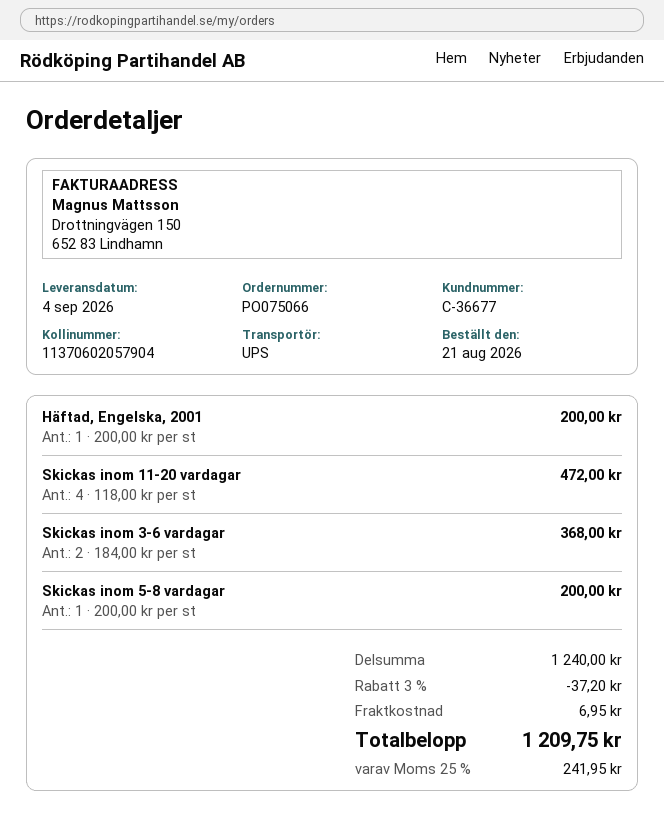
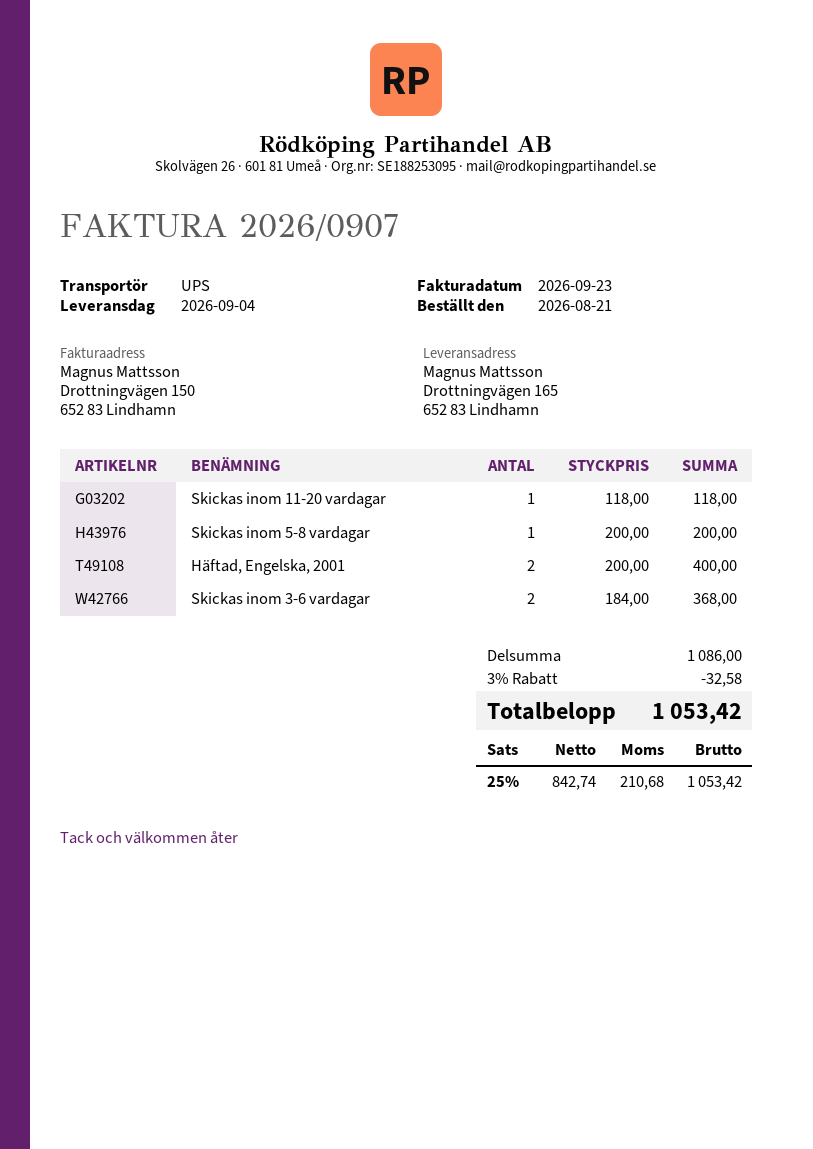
Häftad, Engelska, 2001: 1 x 200.00 = 200.00 -> 2 x 200.00 = 400.00
Skickas inom 11-20 vardagar: 4 x 118.00 = 472.00 -> 1 x 118.00 = 118.00
subtotal: 1240.00 -> 1086.00
discount: 3% = 37.20 -> 3% = 32.58
shipping: 6.95 -> none
tax: 25% = 241.95 -> 25% = 210.68
total: 1209.75 -> 1053.42

